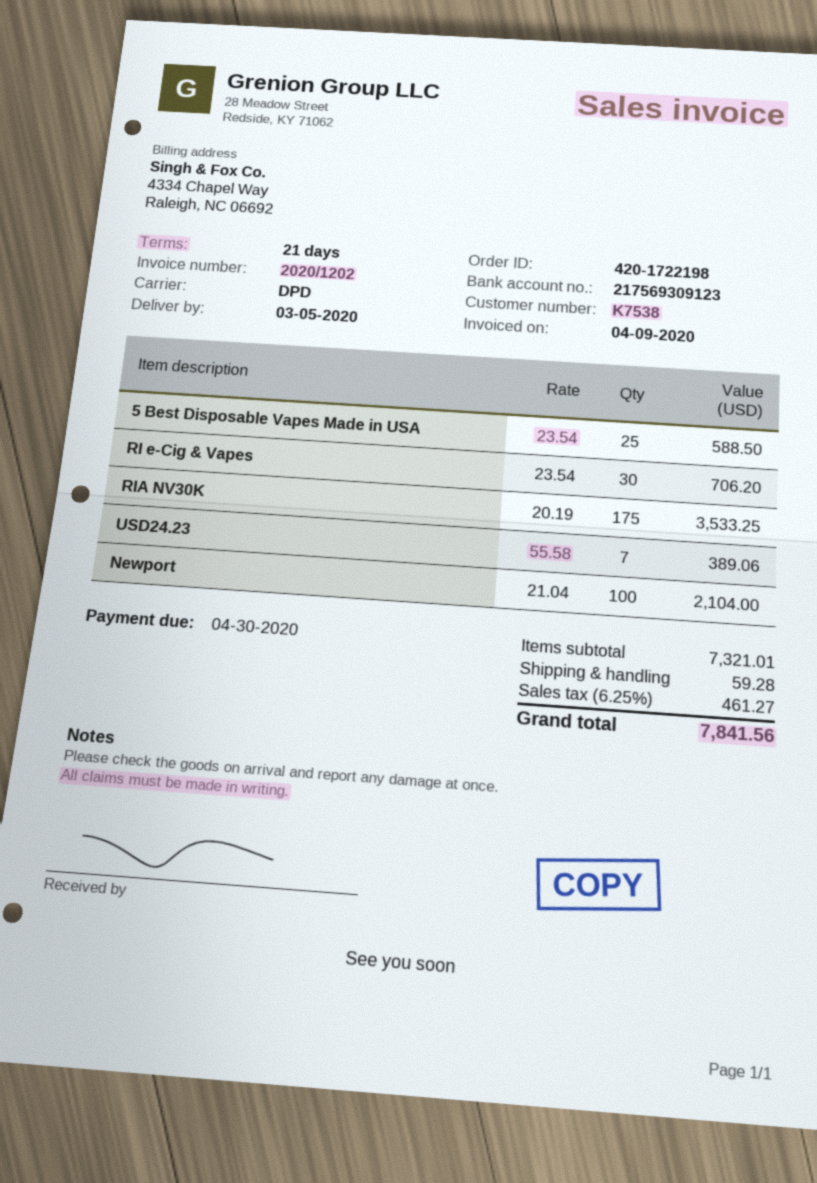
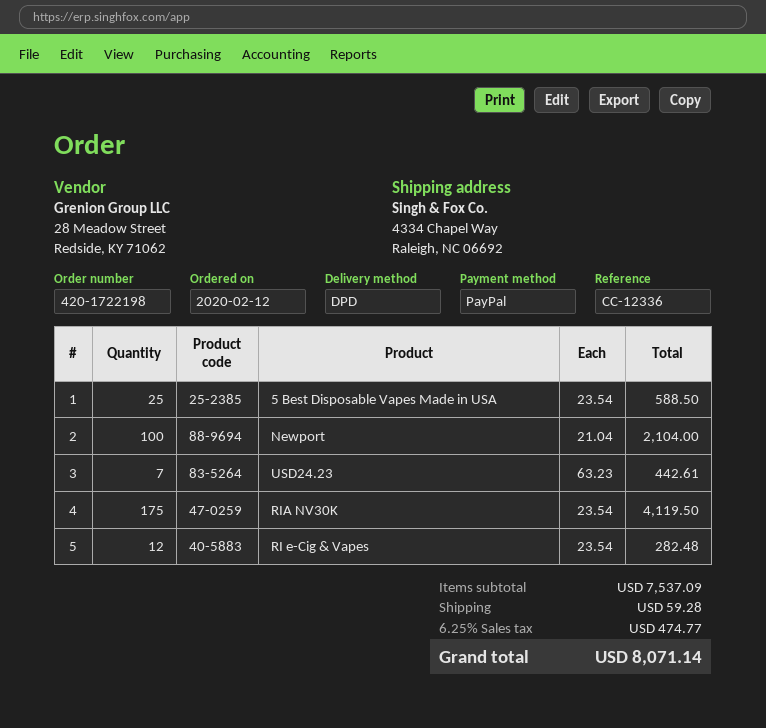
RI e-Cig & Vapes: 30 x 23.54 = 706.20 -> 12 x 23.54 = 282.48
RIA NV30K: 175 x 20.19 = 3533.25 -> 175 x 23.54 = 4119.50
USD24.23: 7 x 55.58 = 389.06 -> 7 x 63.23 = 442.61
subtotal: 7321.01 -> 7537.09
tax: 6.25% = 461.27 -> 6.25% = 474.77
total: 7841.56 -> 8071.14

